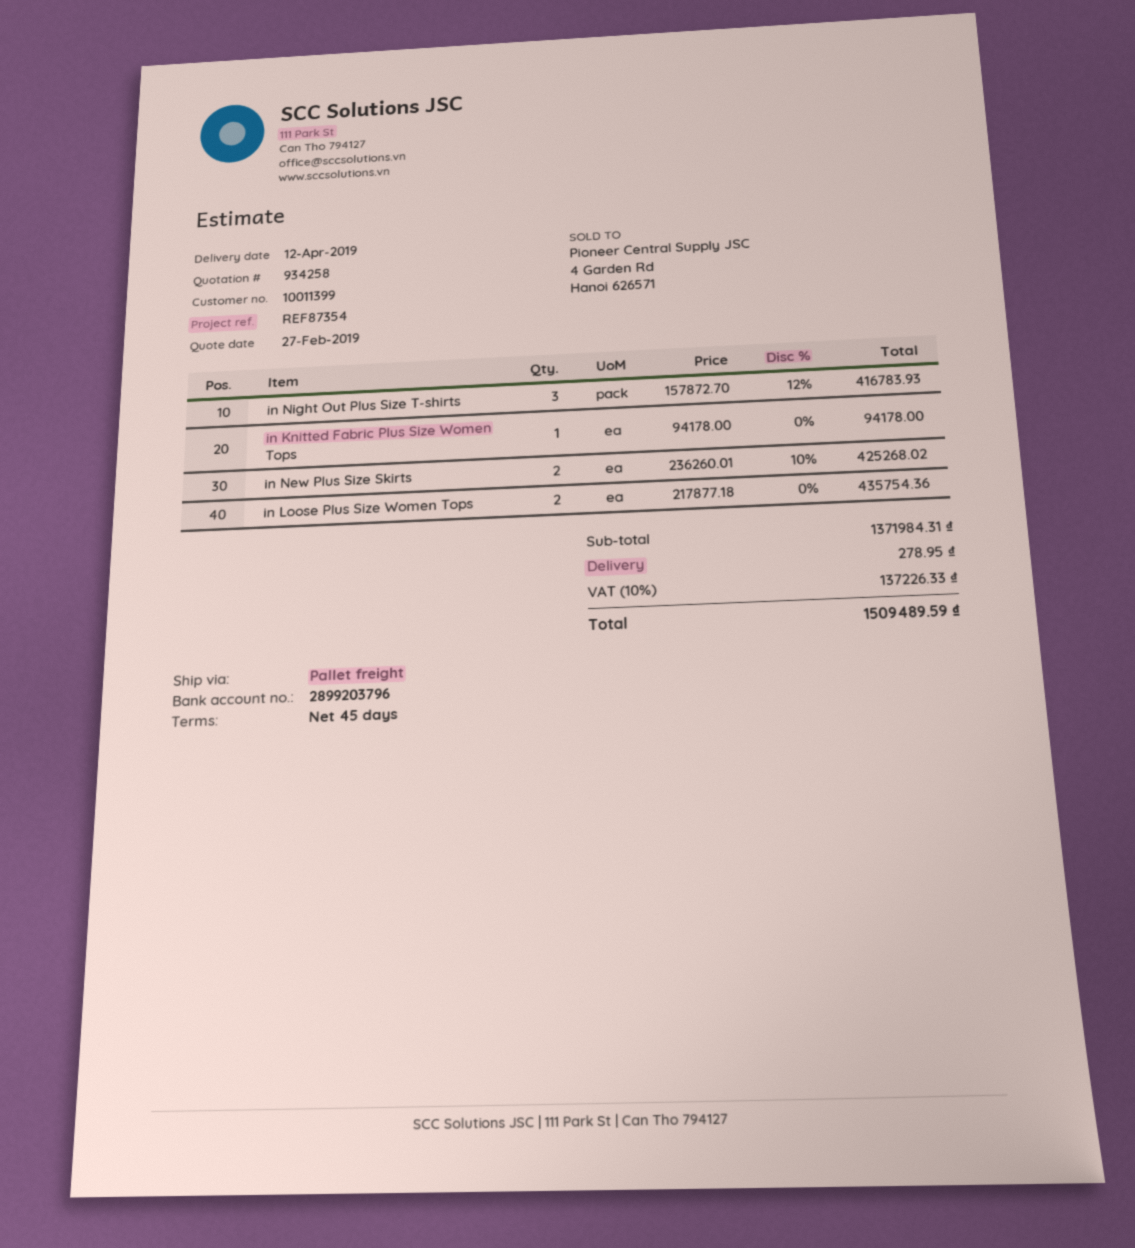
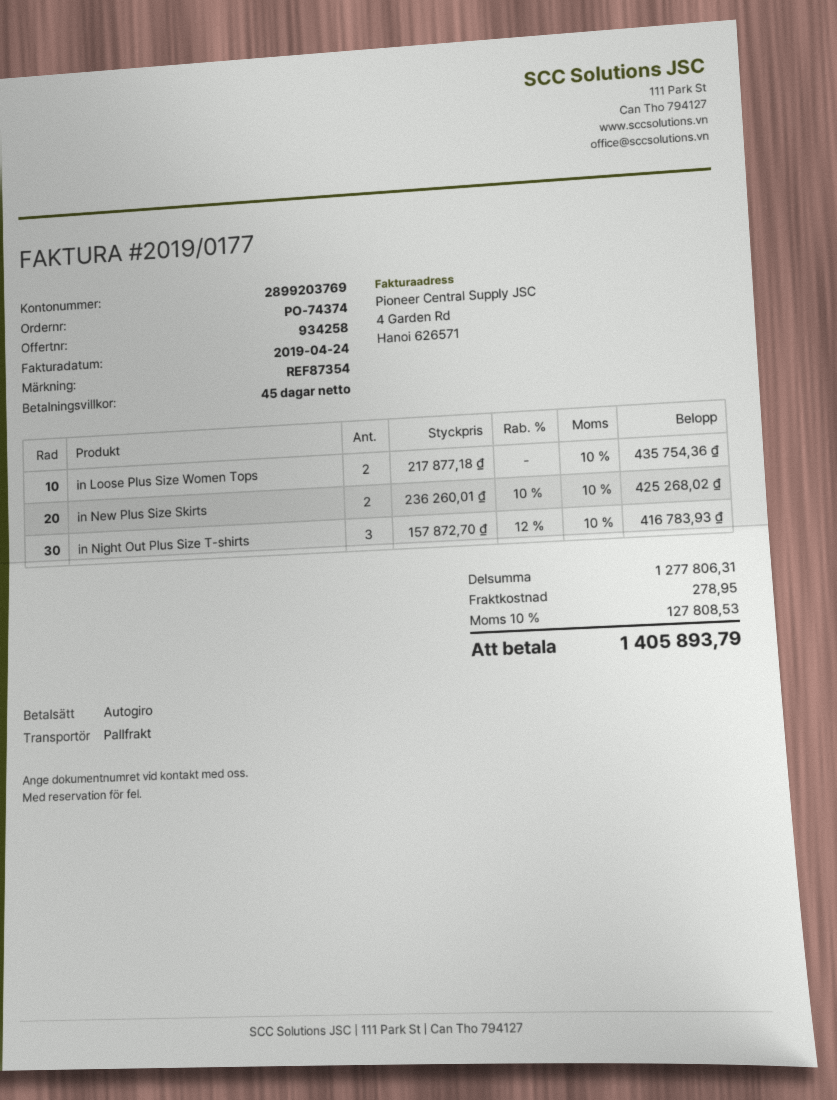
bank account: 2899203796 -> 2899203769
in Knitted Fabric Plus Size Women Tops: 1 x 94178.00 = 94178.00 -> none
subtotal: 1371984.31 -> 1277806.31
tax: 10% = 137226.33 -> 10% = 127808.53
total: 1509489.59 -> 1405893.79

